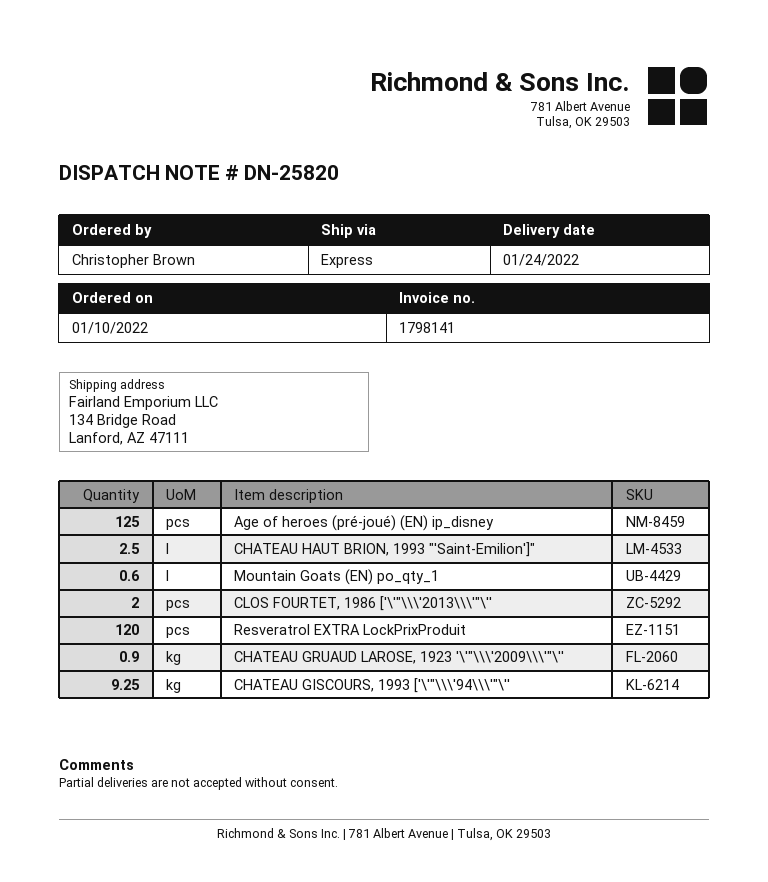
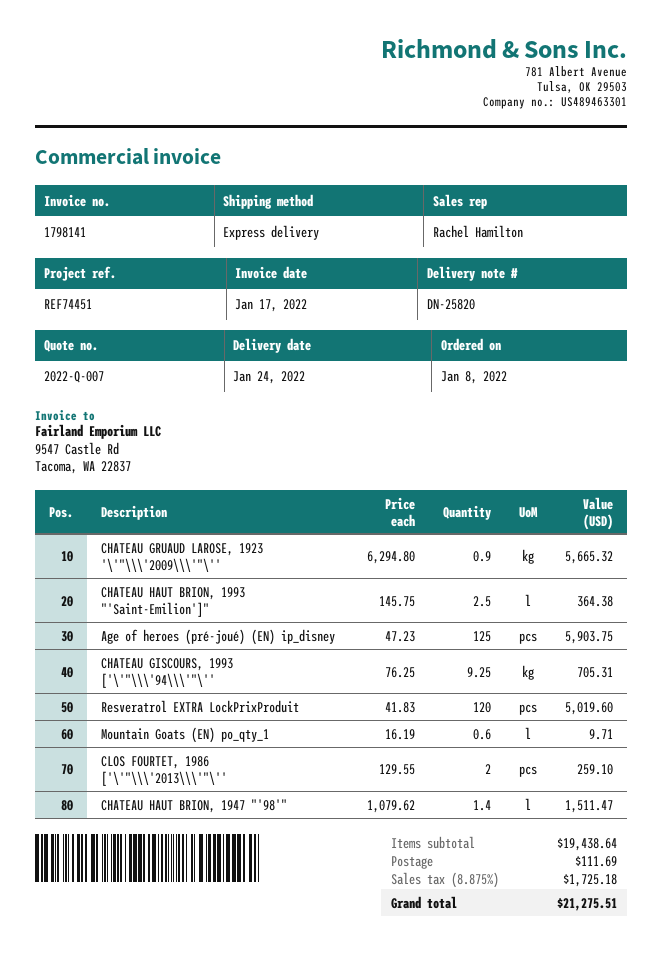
order date: 2022-01-10 -> 2022-01-08
CHATEAU HAUT BRION, 1947 "'98'": none -> 1.4

